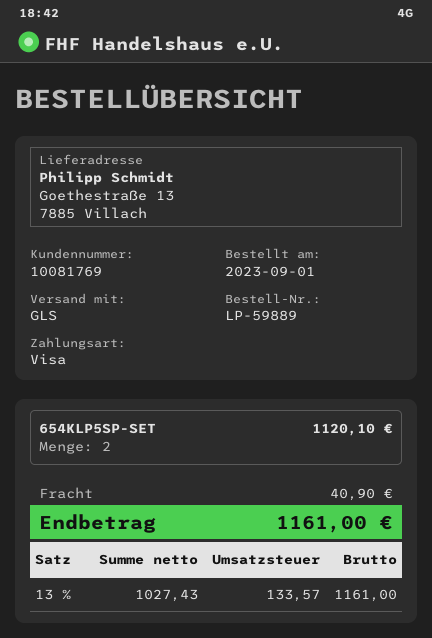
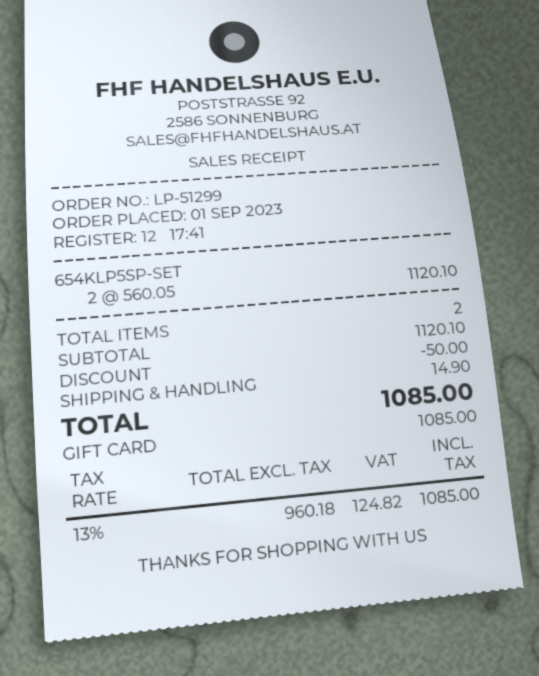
order number: LP-59889 -> LP-51299
payment method: Visa -> gift card
discount: none -> 50.00
shipping: 40.90 -> 14.90
net: 1027.43 -> 960.18
tax: 13% = 133.57 -> 13% = 124.82
total: 1161.00 -> 1085.00

